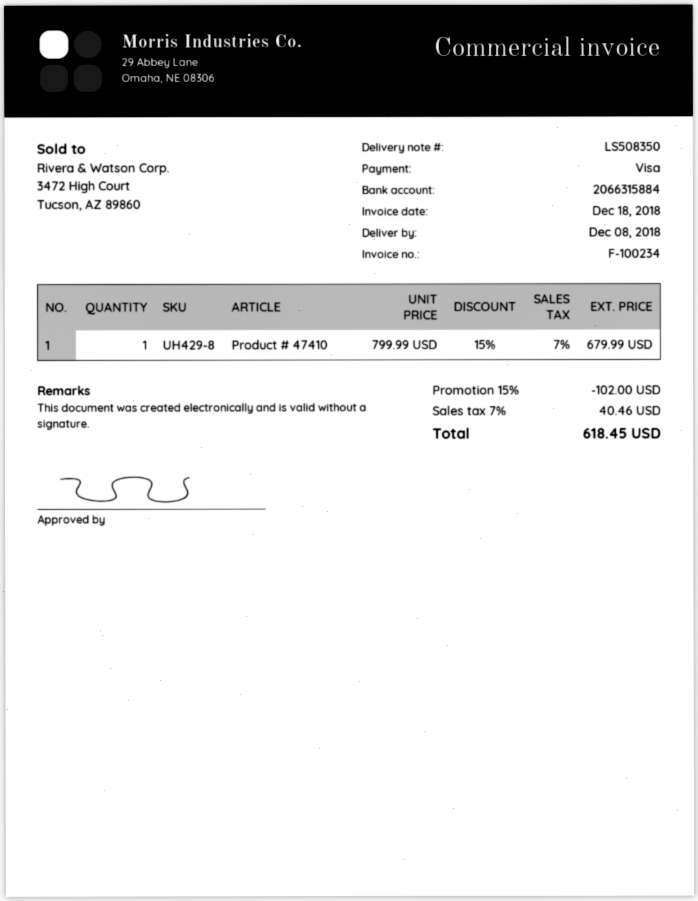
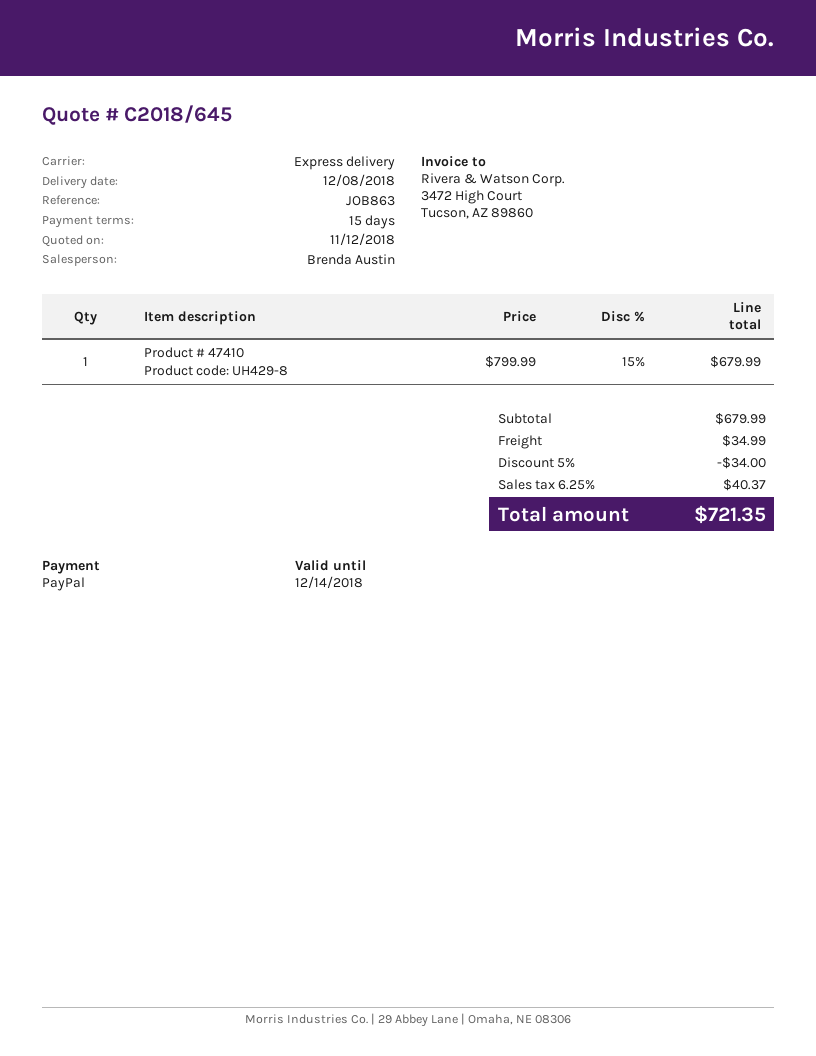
payment method: Visa -> PayPal
discount: 15% = 102.00 -> 5% = 34.00
shipping: none -> 34.99
tax: 7% = 40.46 -> 6.25% = 40.37
total: 618.45 -> 721.35

